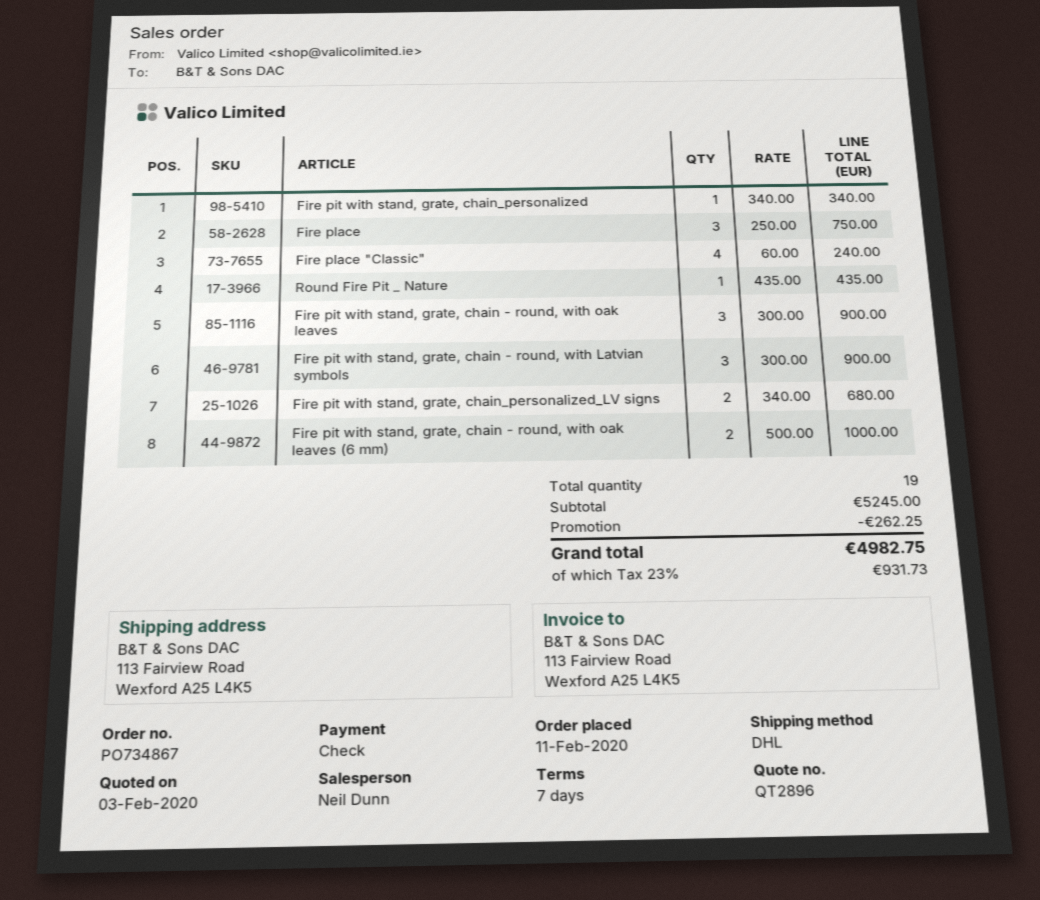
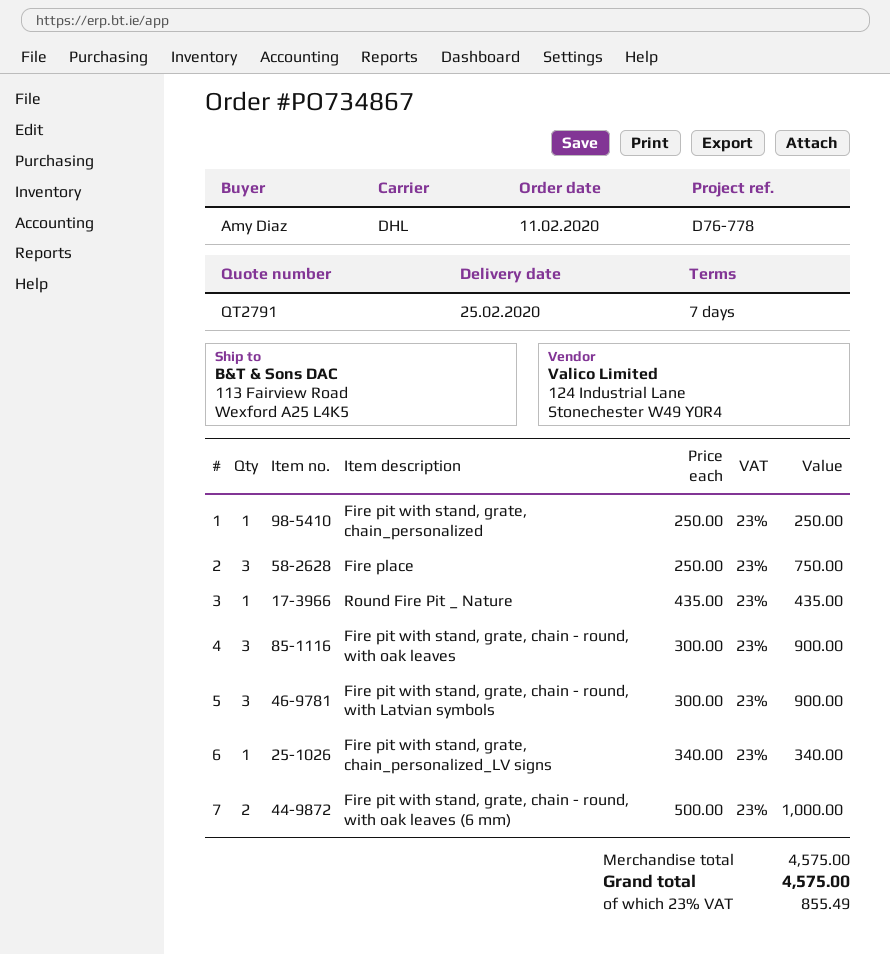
quote number: QT2896 -> QT2791
Fire pit with stand, grate, chain_personalized: 1 x 340.00 = 340.00 -> 1 x 250.00 = 250.00
Fire place "Classic": 4 x 60.00 = 240.00 -> none
Fire pit with stand, grate, chain_personalized_LV signs: 2 x 340.00 = 680.00 -> 1 x 340.00 = 340.00
subtotal: 5245.00 -> 4575.00
discount: 262.25 -> none
tax: 23% = 931.73 -> 23% = 855.49
total: 4982.75 -> 4575.00

